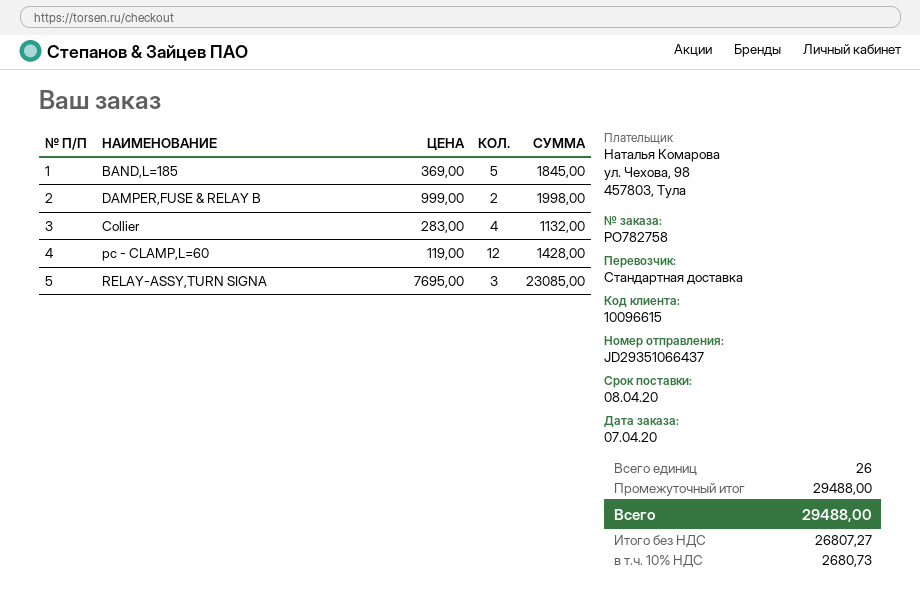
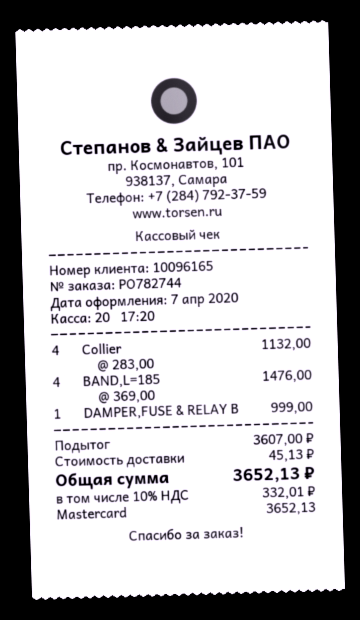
order number: PO782758 -> PO782744
customer number: 10096615 -> 10096165
BAND,L=185: 5 x 369.00 = 1845.00 -> 4 x 369.00 = 1476.00
DAMPER,FUSE & RELAY B: 2 x 999.00 = 1998.00 -> 1 x 999.00 = 999.00
pc - CLAMP,L=60: 12 x 119.00 = 1428.00 -> none
RELAY-ASSY,TURN SIGNA: 3 x 7695.00 = 23085.00 -> none
subtotal: 29488.00 -> 3607.00
shipping: none -> 45.13
tax: 10% = 2680.73 -> 10% = 332.01
total: 29488.00 -> 3652.13

